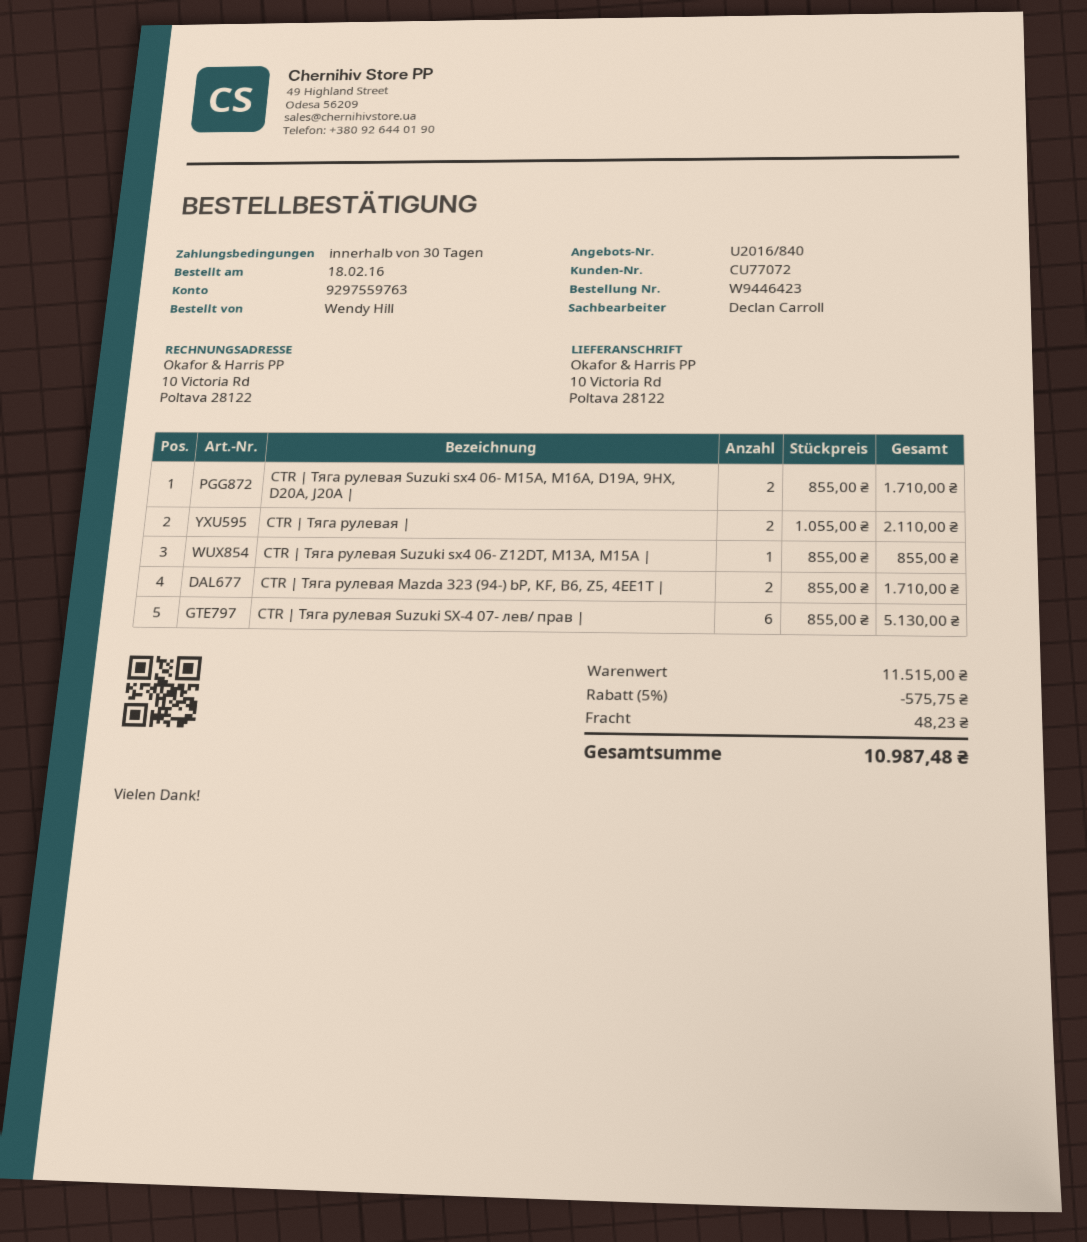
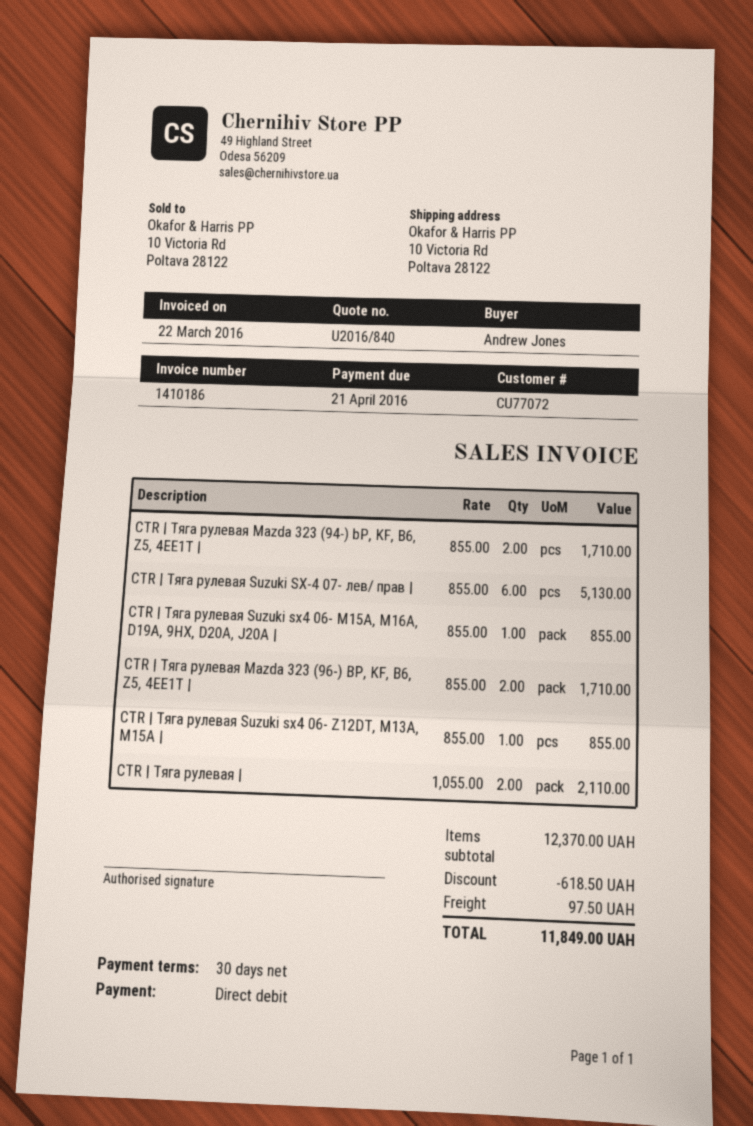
ordered by: Wendy Hill -> Andrew Jones
CTR | Тяга рулевая Suzuki sx4 06- M15A, M16A, D19A, 9HX, D20A, J20A |: 2 x 855.00 = 1710.00 -> 1 x 855.00 = 855.00
CTR | Тяга рулевая Mazda 323 (96-) BP, KF, B6, Z5, 4EE1T |: none -> 2 x 855.00 = 1710.00
subtotal: 11515.00 -> 12370.00
discount: 575.75 -> 618.50
shipping: 48.23 -> 97.50
total: 10987.48 -> 11849.00

